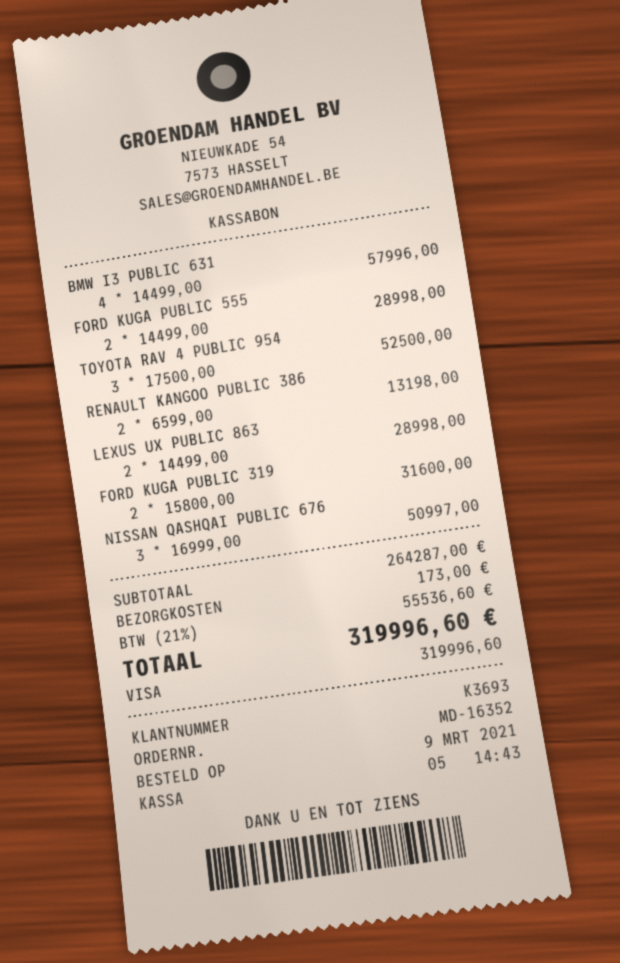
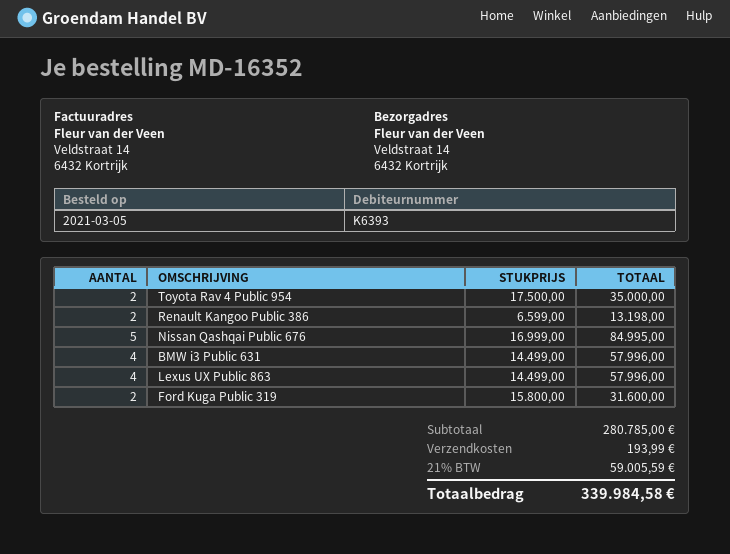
order date: 2021-03-09 -> 2021-03-05
customer number: K3693 -> K6393
FORD KUGA PUBLIC 555: 2 x 14499.00 = 28998.00 -> none
TOYOTA RAV 4 PUBLIC 954: 3 x 17500.00 = 52500.00 -> 2 x 17500.00 = 35000.00
LEXUS UX PUBLIC 863: 2 x 14499.00 = 28998.00 -> 4 x 14499.00 = 57996.00
NISSAN QASHQAI PUBLIC 676: 3 x 16999.00 = 50997.00 -> 5 x 16999.00 = 84995.00
subtotal: 264287.00 -> 280785.00
shipping: 173.00 -> 193.99
tax: 21% = 55536.60 -> 21% = 59005.59
total: 319996.60 -> 339984.58

